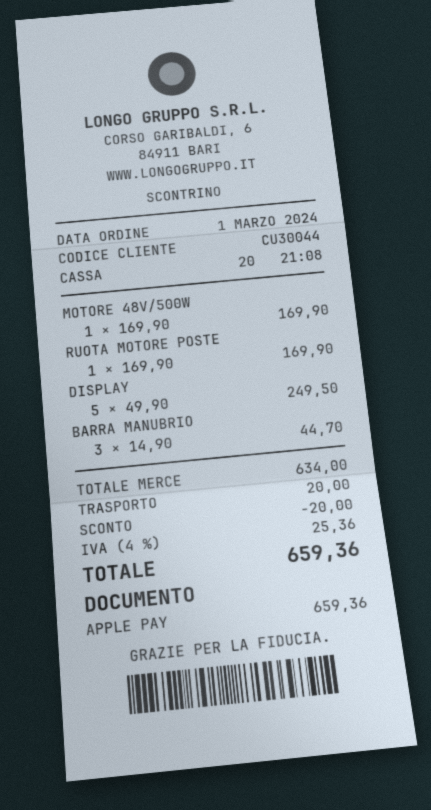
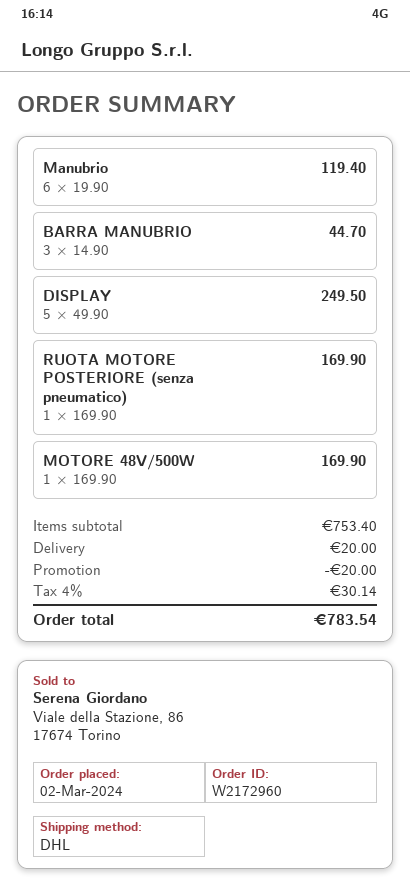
order date: 2024-03-01 -> 2024-03-02
Manubrio: none -> 6 x 19.90 = 119.40
subtotal: 634.00 -> 753.40
tax: 4% = 25.36 -> 4% = 30.14
total: 659.36 -> 783.54

